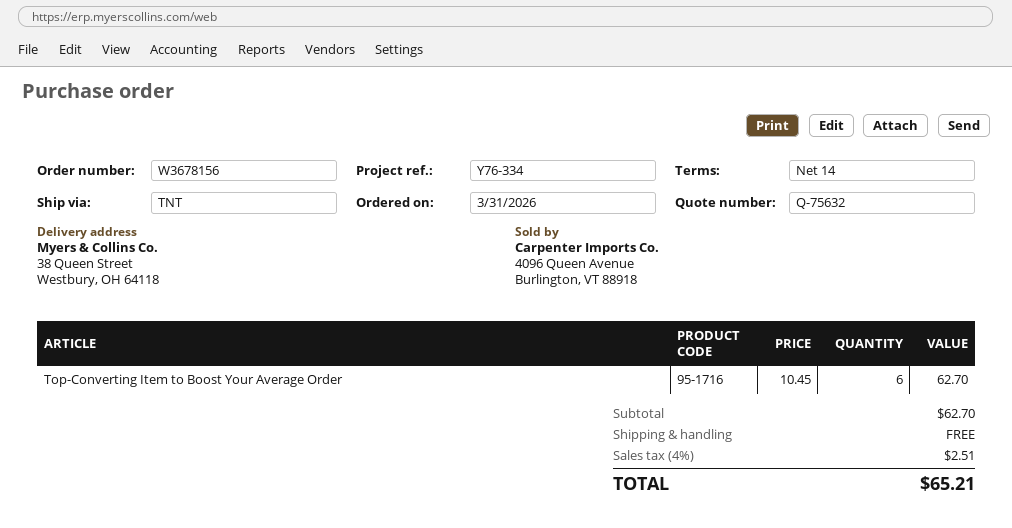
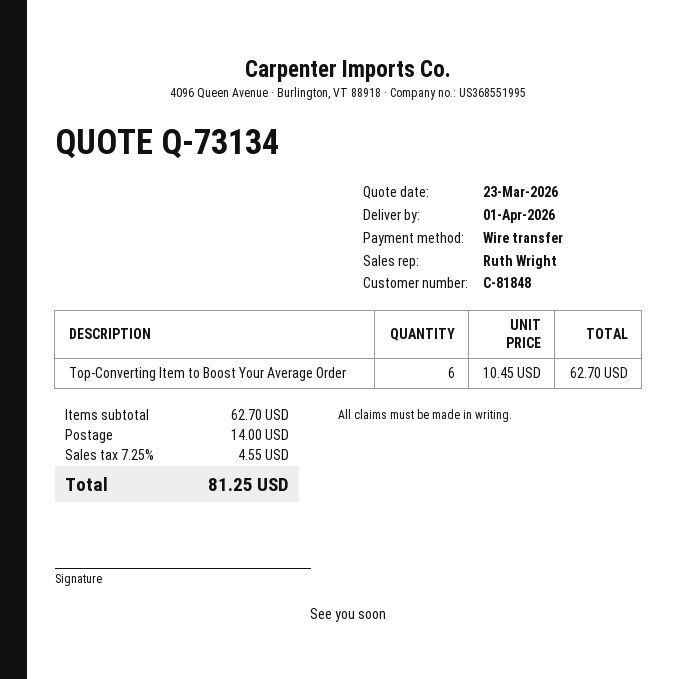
quote number: Q-75632 -> Q-73134
shipping: 0.00 -> 14.00
tax: 4% = 2.51 -> 7.25% = 4.55
total: 65.21 -> 81.25

